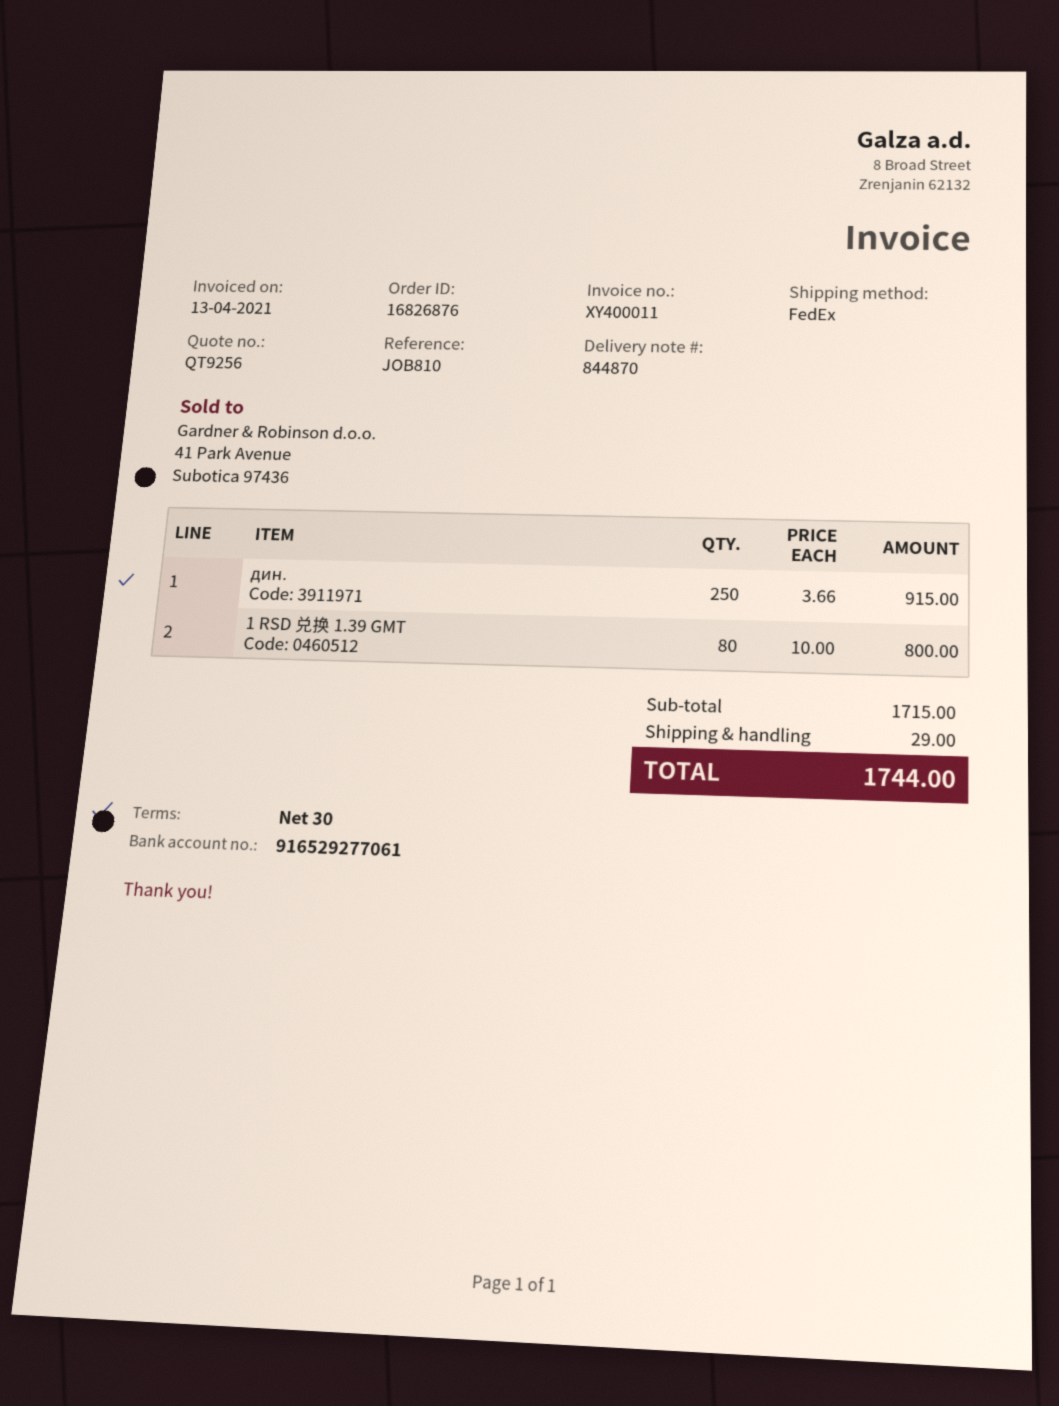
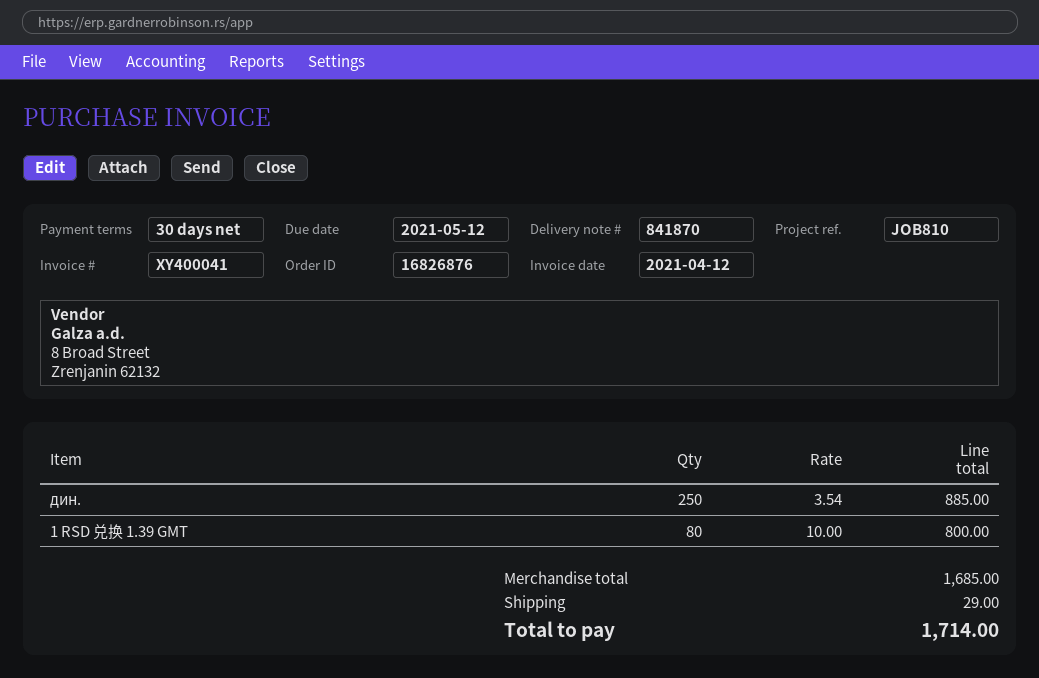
delivery note number: 844870 -> 841870
invoice number: XY400011 -> XY400041
invoice date: 2021-04-13 -> 2021-04-12
дин.: 250 x 3.66 = 915.00 -> 250 x 3.54 = 885.00
subtotal: 1715.00 -> 1685.00
total: 1744.00 -> 1714.00

